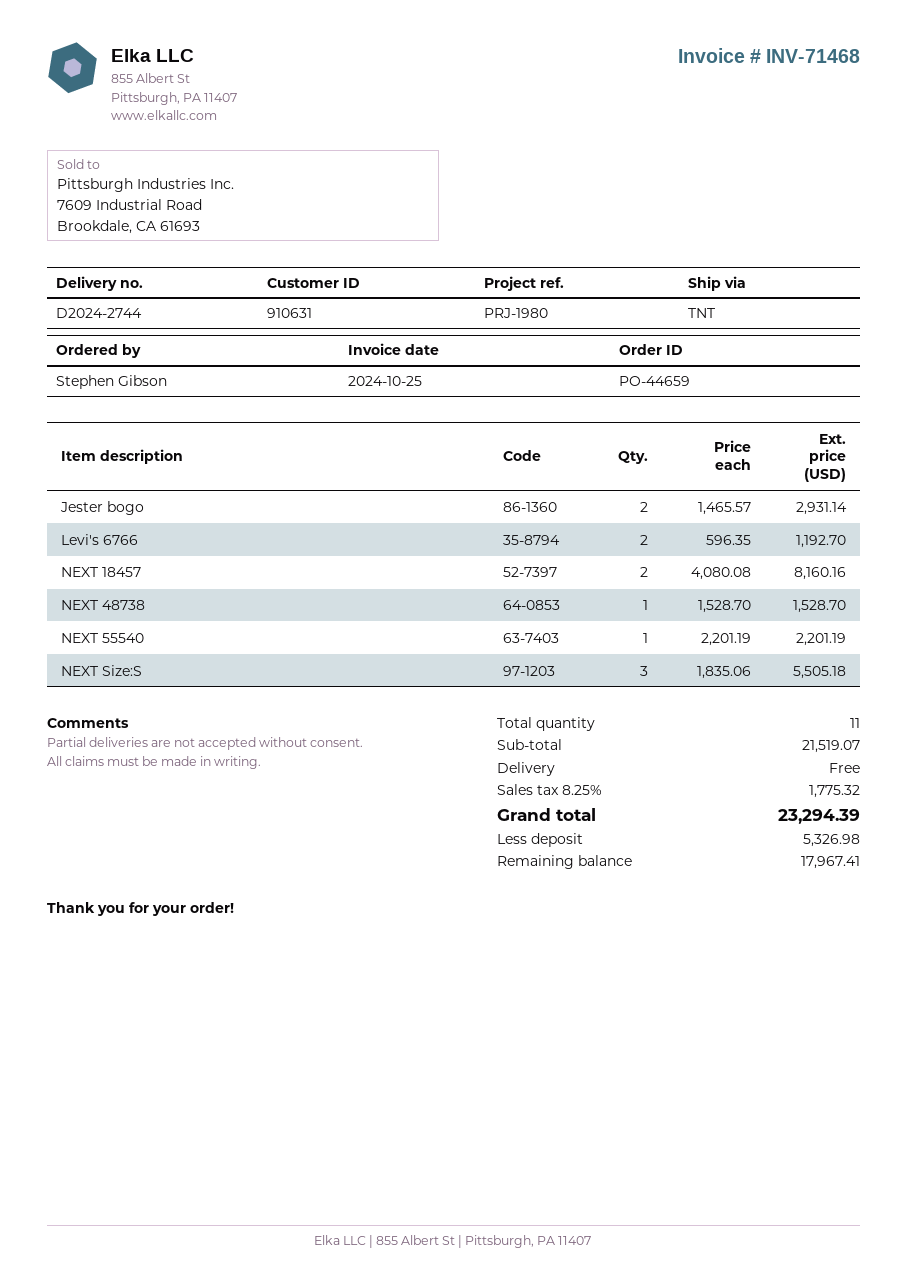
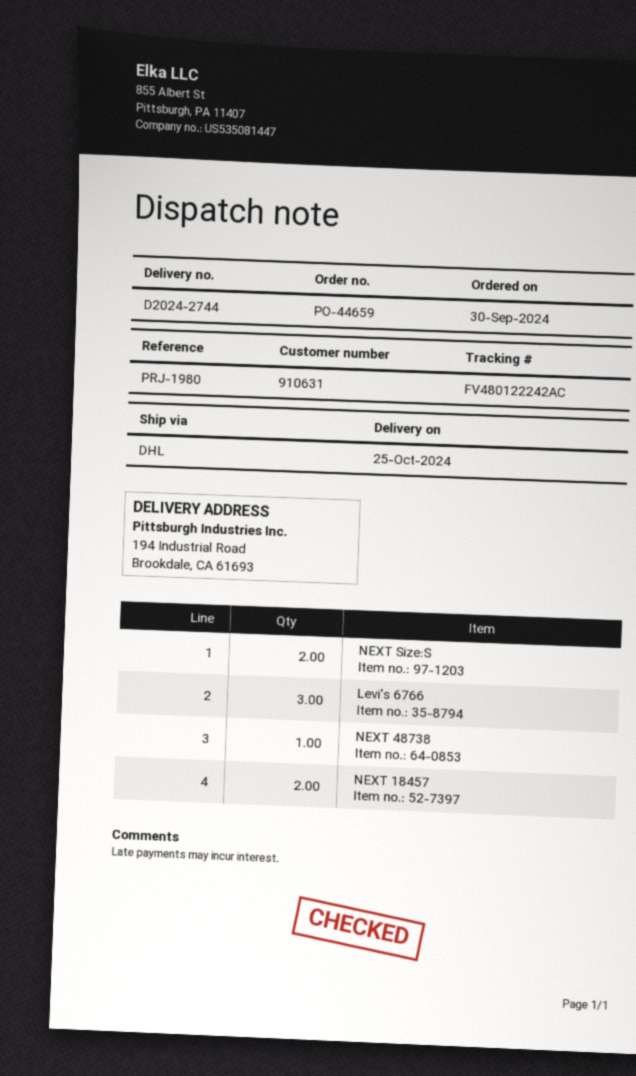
shipping method: TNT -> DHL
Jester bogo: 2 -> none
Levi's 6766: 2 -> 3
NEXT 55540: 1 -> none
NEXT Size:S: 3 -> 2

